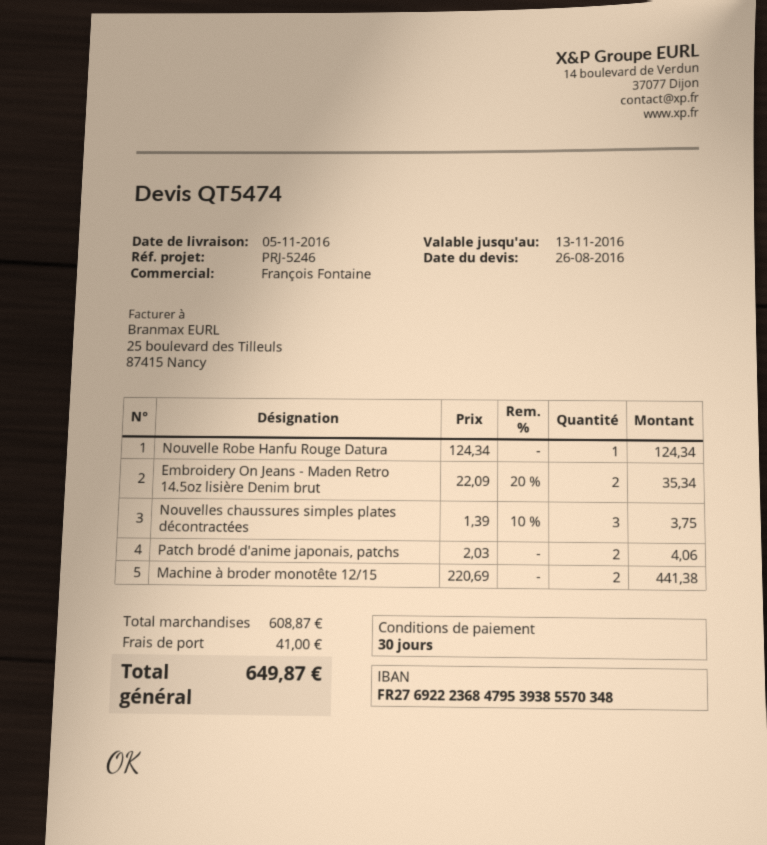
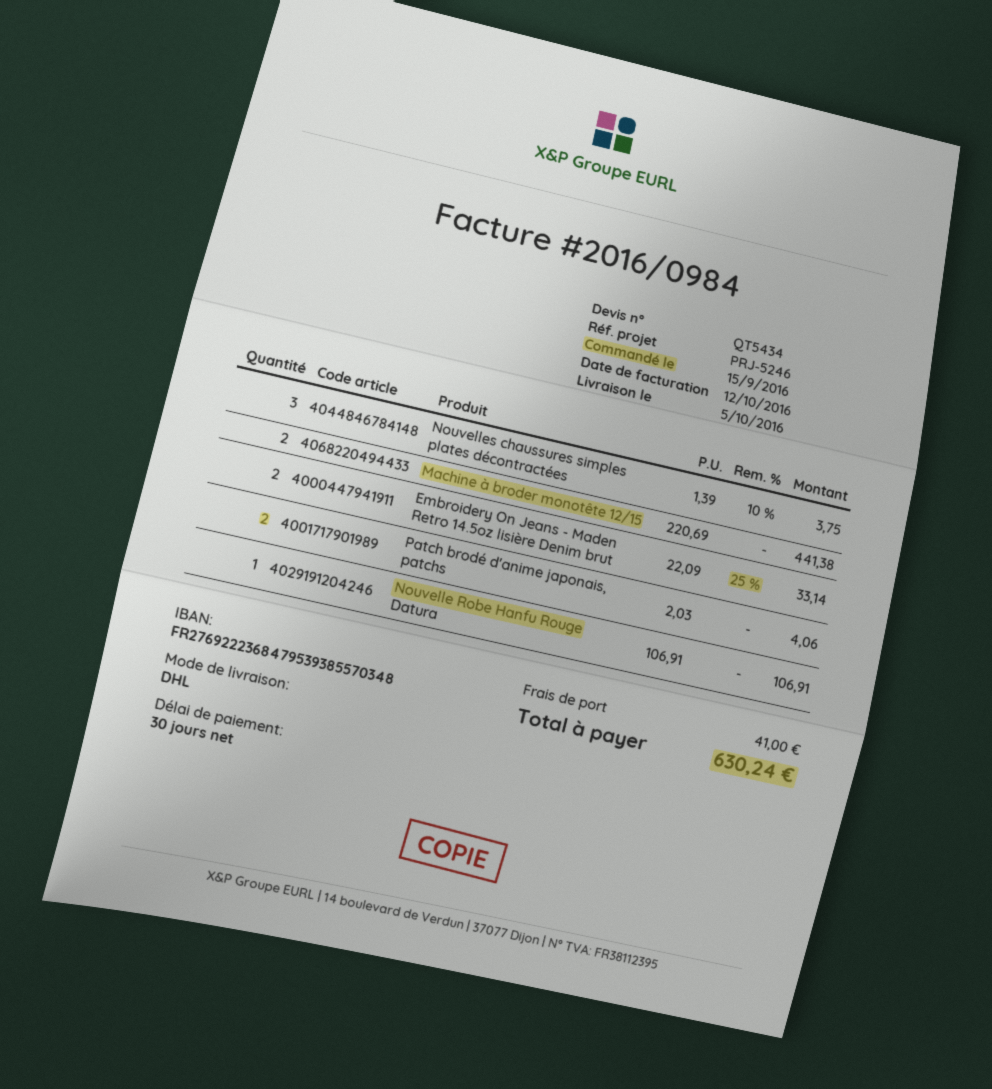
quote number: QT5474 -> QT5434
delivery date: 2016-11-05 -> 2016-10-05
Nouvelle Robe Hanfu Rouge Datura: 1 x 124.34 = 124.34 -> 1 x 106.91 = 106.91
Embroidery On Jeans - Maden Retro 14.5oz lisière Denim brut: 2 x 22.09 - 20% = 35.34 -> 2 x 22.09 - 25% = 33.14
total: 649.87 -> 630.24

